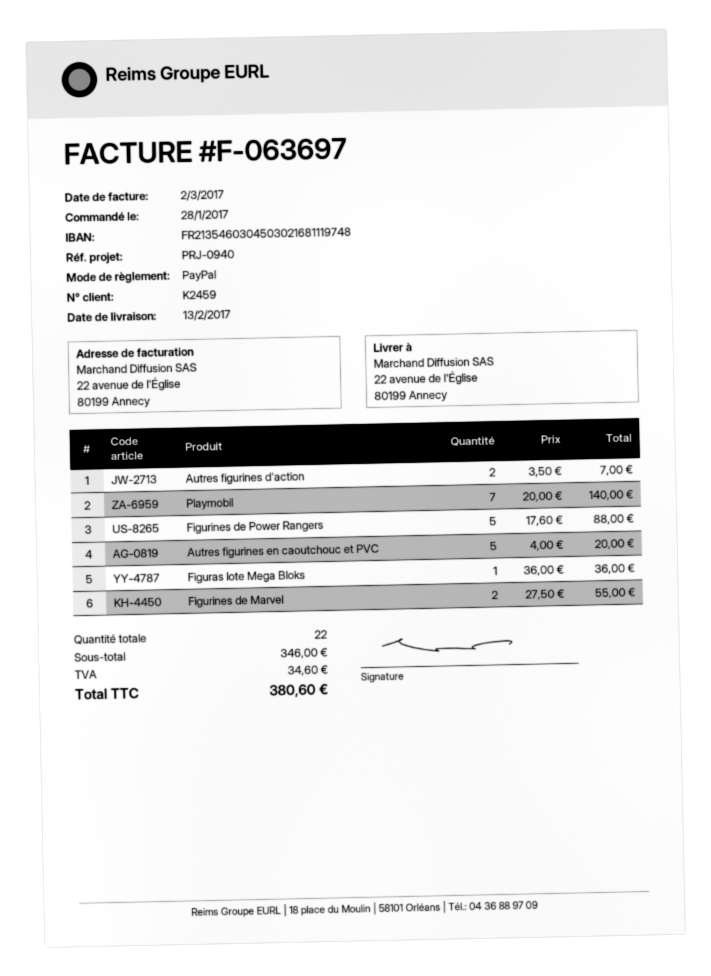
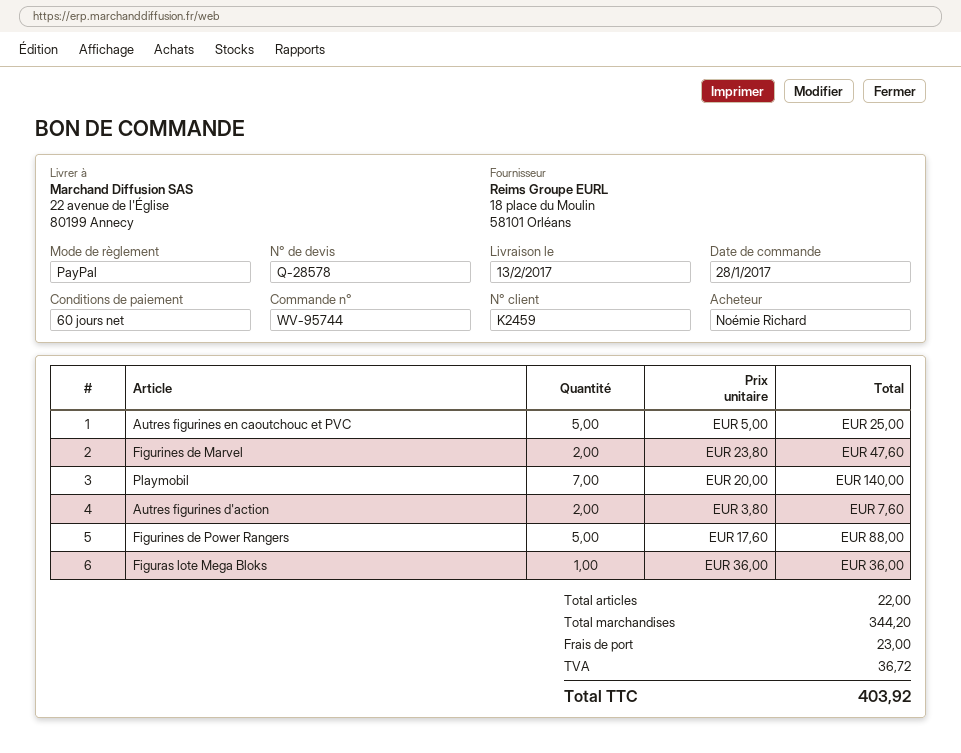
Autres figurines d'action: 2 x 3.50 = 7.00 -> 2 x 3.80 = 7.60
Autres figurines en caoutchouc et PVC: 5 x 4.00 = 20.00 -> 5 x 5.00 = 25.00
Figurines de Marvel: 2 x 27.50 = 55.00 -> 2 x 23.80 = 47.60
subtotal: 346.00 -> 344.20
shipping: none -> 23.00
tax: 34.60 -> 36.72
total: 380.60 -> 403.92

